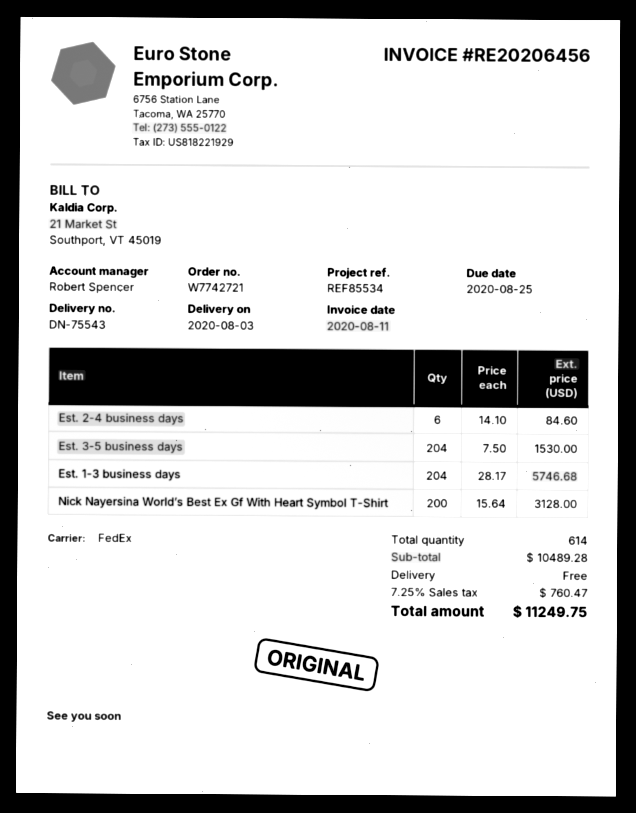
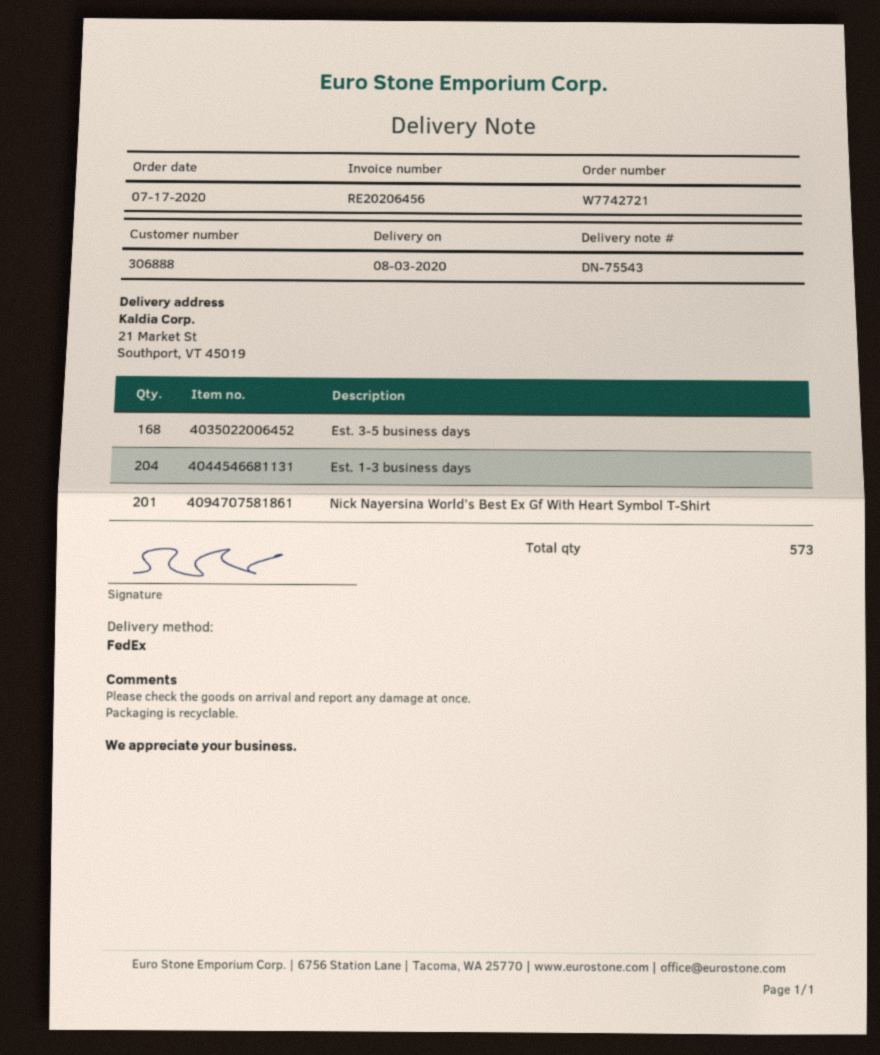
Est. 2-4 business days: 6 -> none
Est. 3-5 business days: 204 -> 168
Nick Nayersina World’s Best Ex Gf With Heart Symbol T-Shirt: 200 -> 201
total quantity: 614 -> 573

